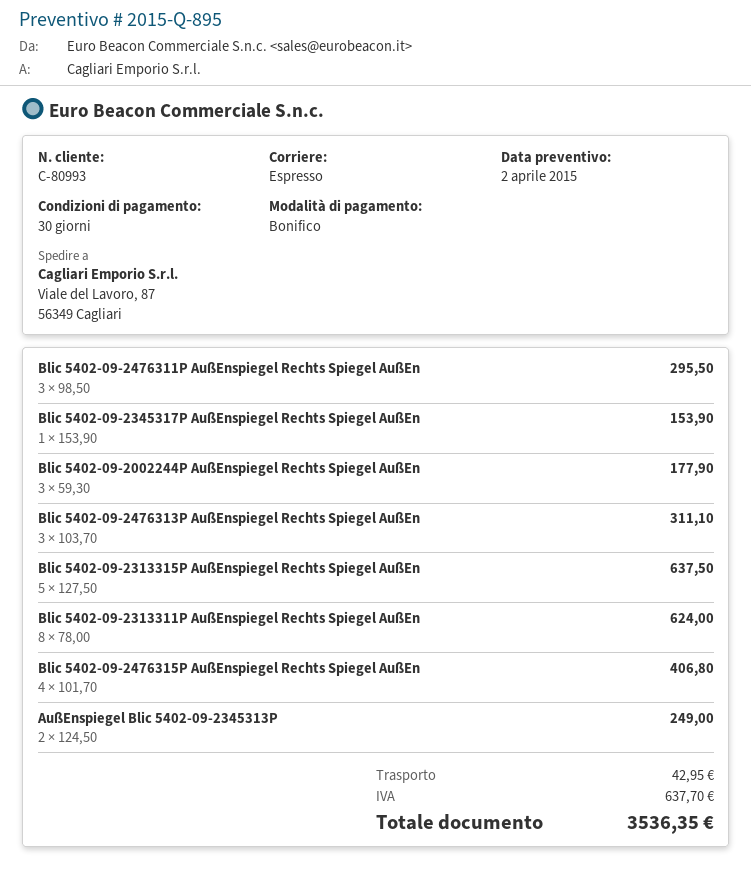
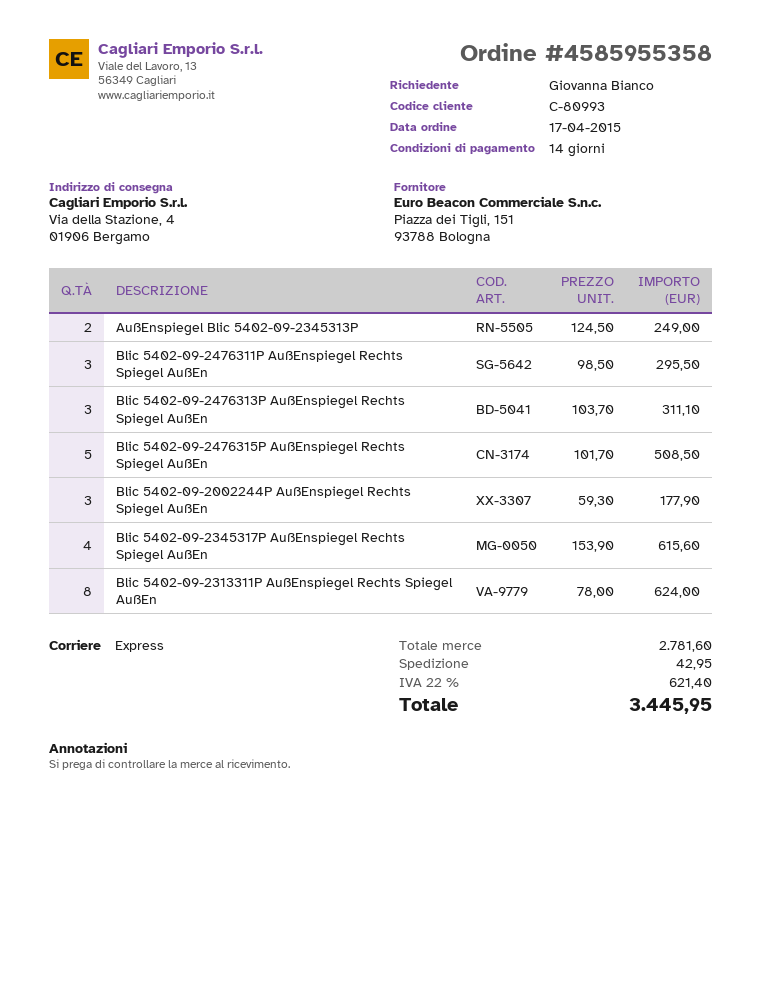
payment terms: 30 days -> 14 days
ship to: Viale del Lavoro, 87, 56349 Cagliari -> Via della Stazione, 4, 01906 Bergamo
Blic 5402-09-2345317P AußEnspiegel Rechts Spiegel AußEn: 1 x 153.90 = 153.90 -> 4 x 153.90 = 615.60
Blic 5402-09-2313315P AußEnspiegel Rechts Spiegel AußEn: 5 x 127.50 = 637.50 -> none
Blic 5402-09-2476315P AußEnspiegel Rechts Spiegel AußEn: 4 x 101.70 = 406.80 -> 5 x 101.70 = 508.50
tax: 637.70 -> 621.40
total: 3536.35 -> 3445.95

